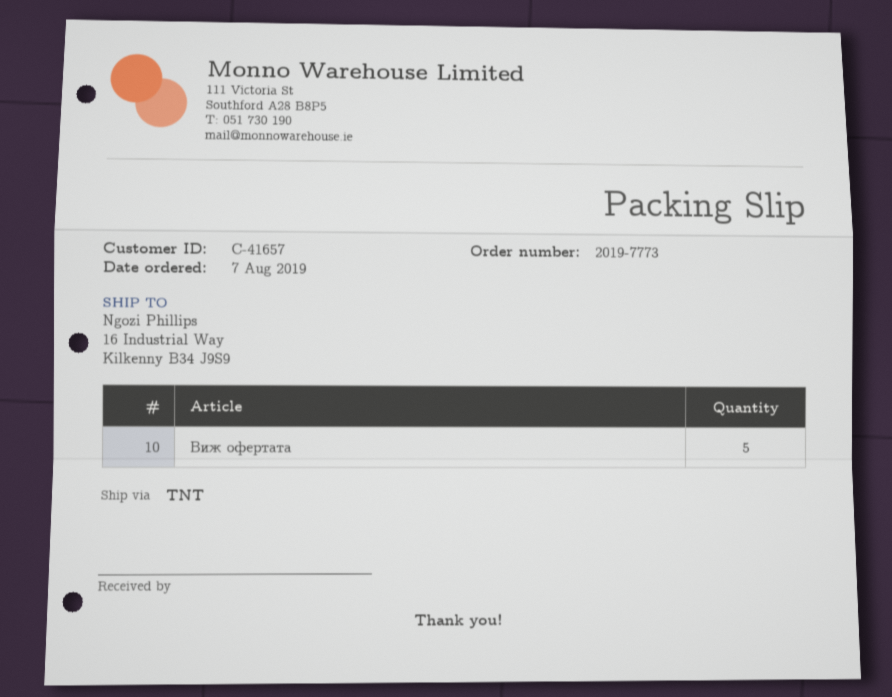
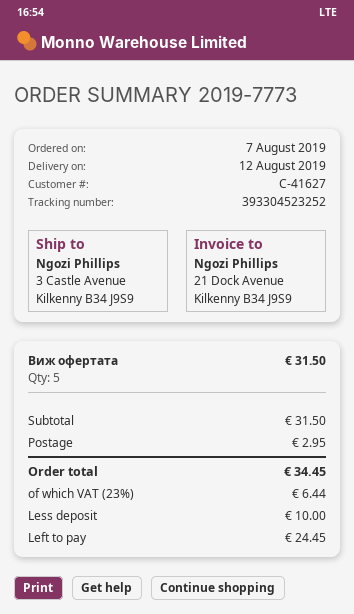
customer number: C-41657 -> C-41627
ship to: 16 Industrial Way, Kilkenny B34 J9S9 -> 3 Castle Avenue, Kilkenny B34 J9S9

